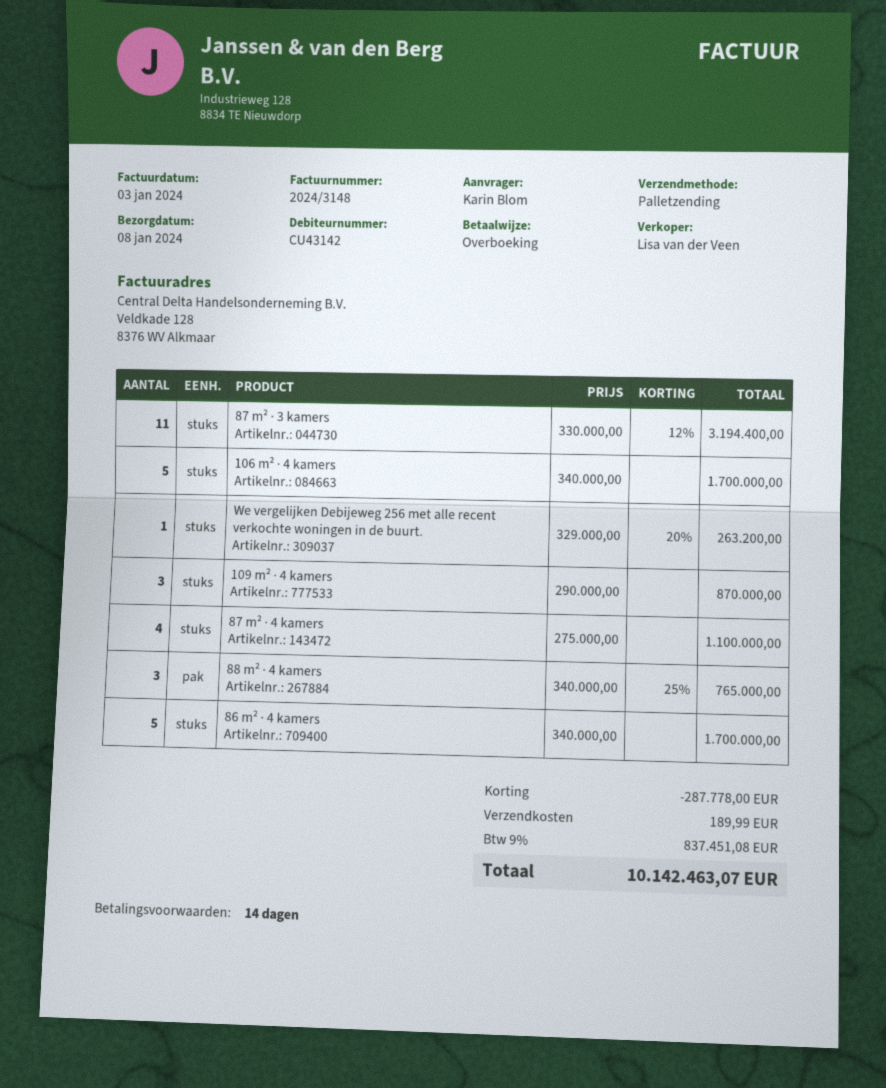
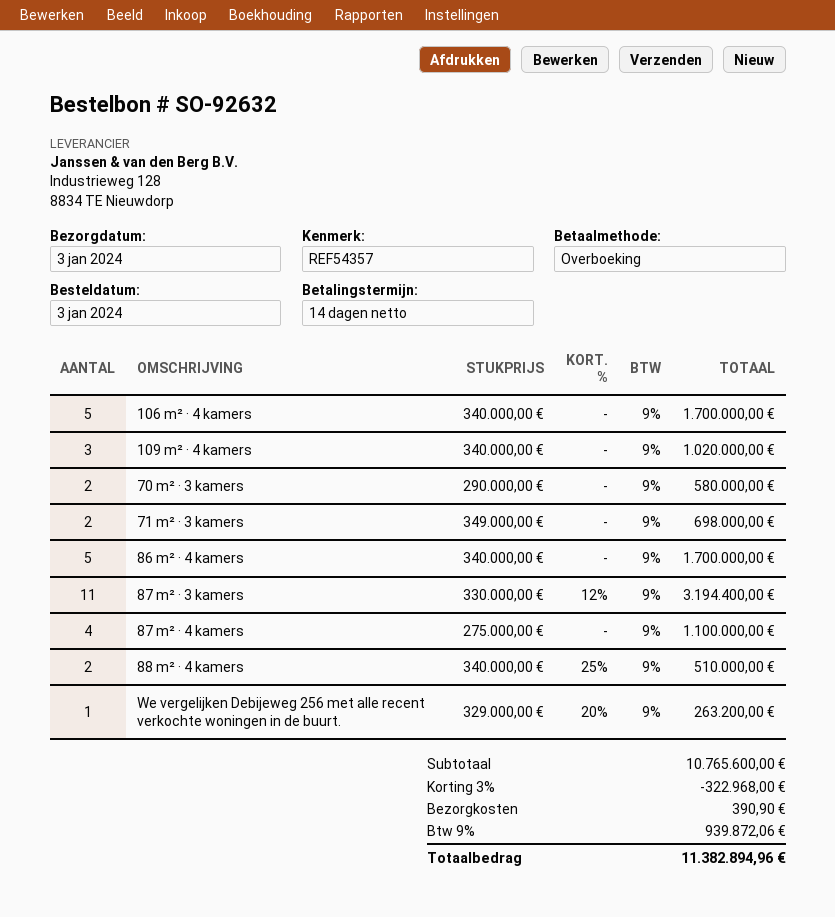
delivery date: 2024-01-08 -> 2024-01-03
109 m² · 4 kamers: 3 x 290000.00 = 870000.00 -> 3 x 340000.00 = 1020000.00
88 m² · 4 kamers: 3 x 340000.00 - 25% = 765000.00 -> 2 x 340000.00 - 25% = 510000.00
70 m² · 3 kamers: none -> 2 x 290000.00 = 580000.00
71 m² · 3 kamers: none -> 2 x 349000.00 = 698000.00
discount: 287778.00 -> 322968.00
shipping: 189.99 -> 390.90
tax: 9% = 837451.08 -> 9% = 939872.06
total: 10142463.07 -> 11382894.96

